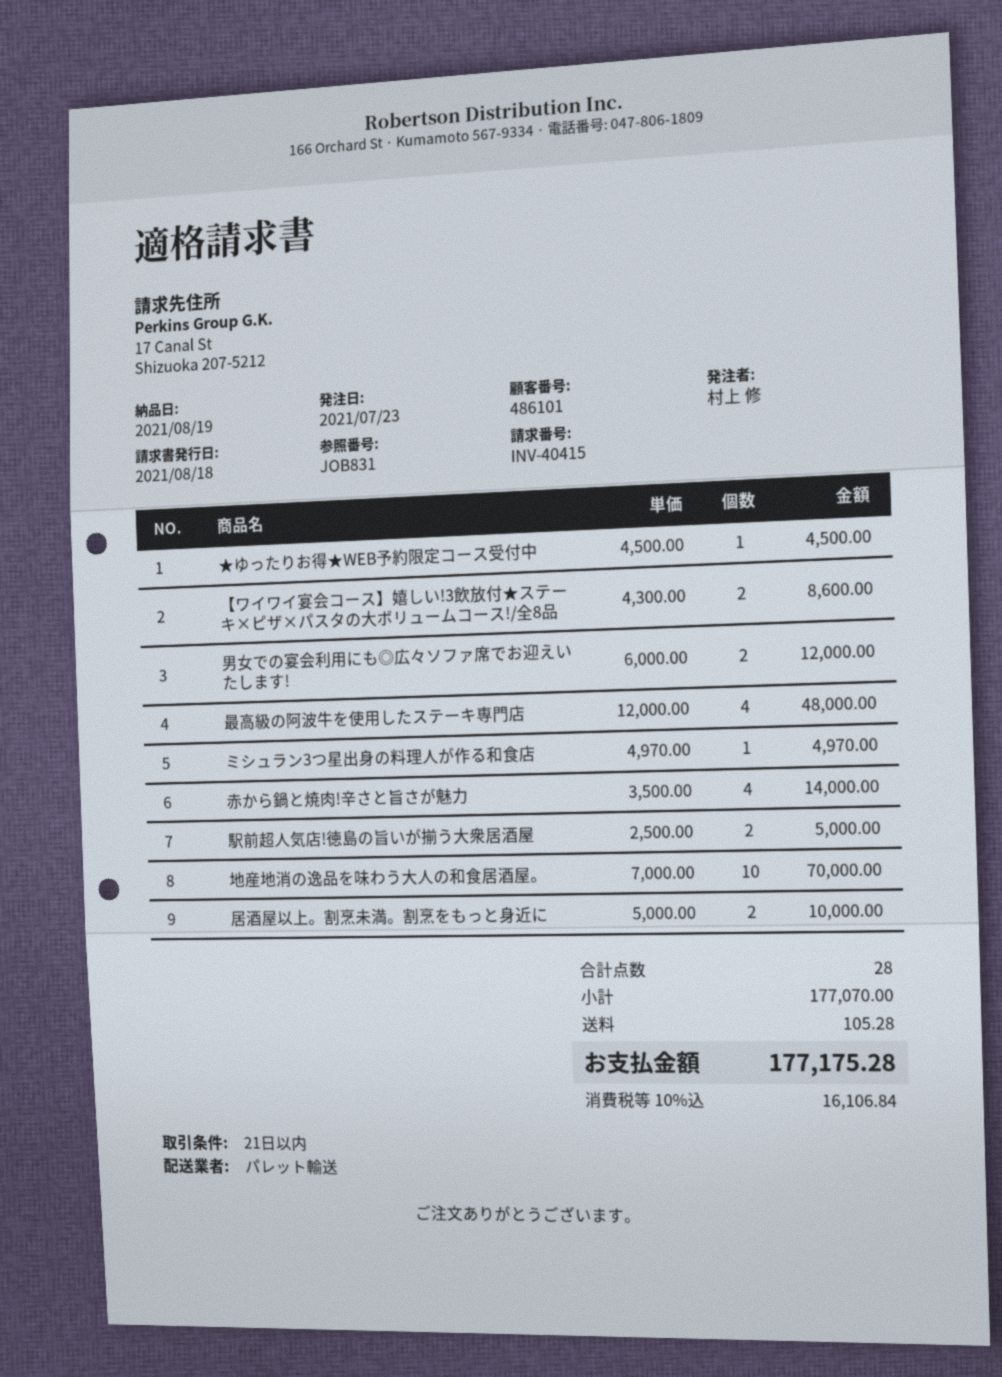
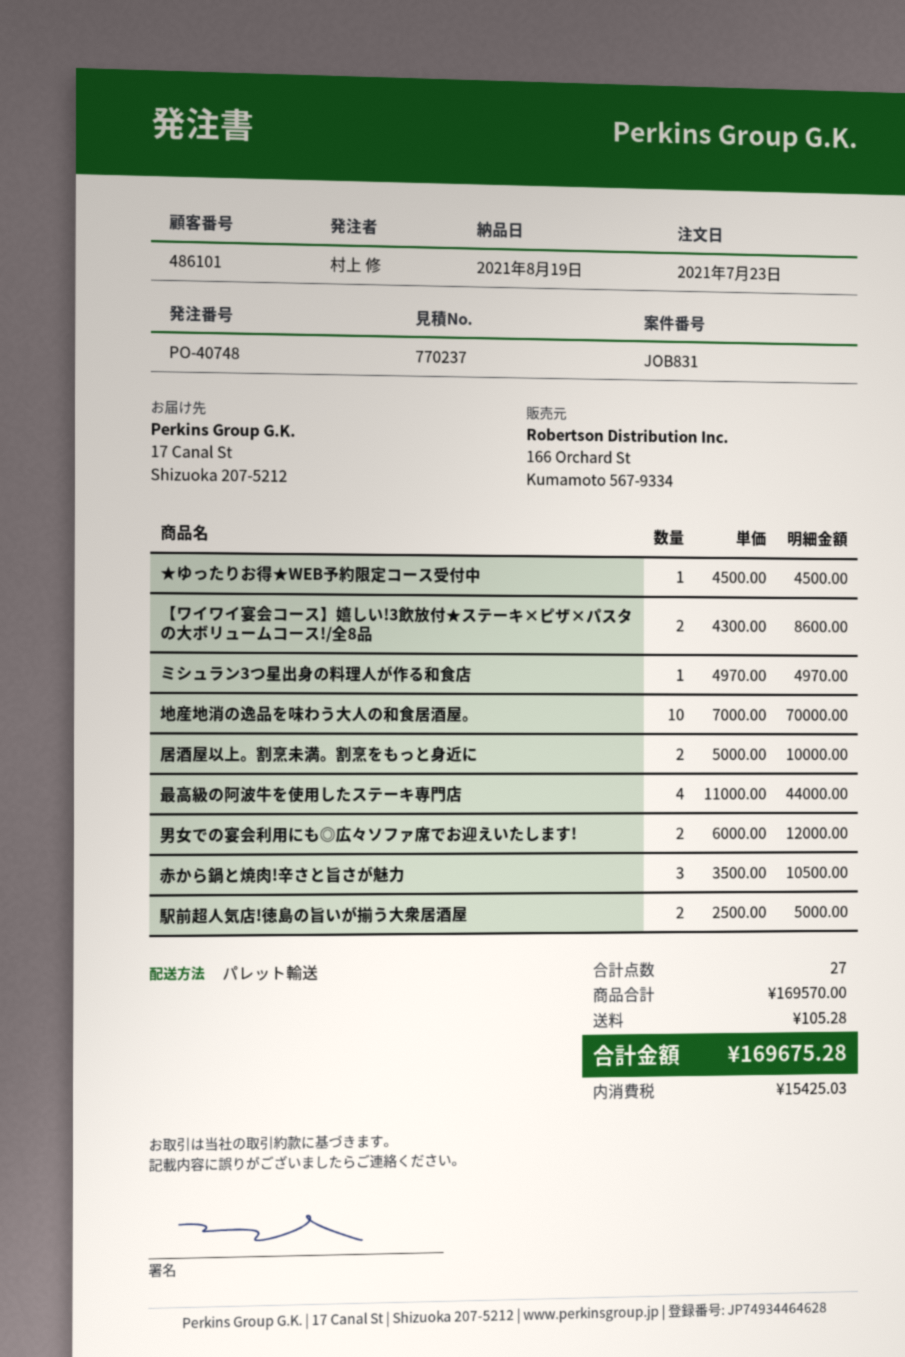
最高級の阿波牛を使用したステーキ専門店: 4 x 12000.00 = 48000.00 -> 4 x 11000.00 = 44000.00
赤から鍋と焼肉!辛さと旨さが魅力: 4 x 3500.00 = 14000.00 -> 3 x 3500.00 = 10500.00
total quantity: 28 -> 27
subtotal: 177070.00 -> 169570.00
tax: 16106.84 -> 15425.03
total: 177175.28 -> 169675.28

